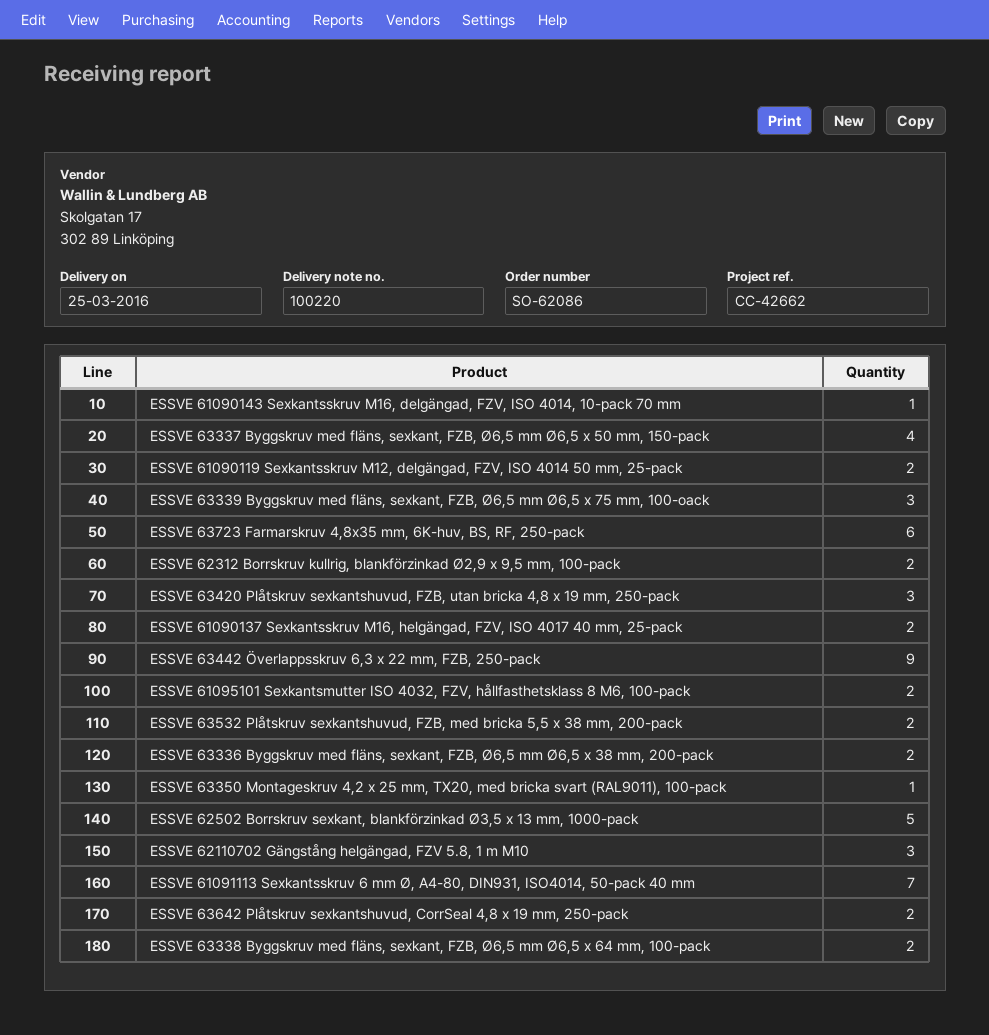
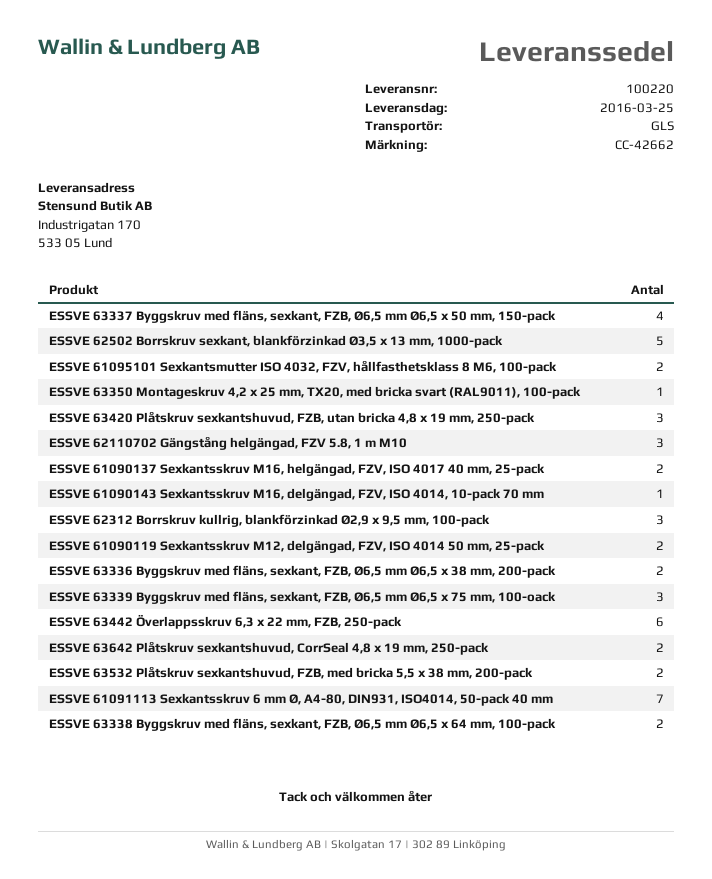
ESSVE 63723 Farmarskruv 4,8x35 mm, 6K-huv, BS, RF, 250-pack: 6 -> none
ESSVE 62312 Borrskruv kullrig, blankförzinkad Ø2,9 x 9,5 mm, 100-pack: 2 -> 3
ESSVE 63442 Överlappsskruv 6,3 x 22 mm, FZB, 250-pack: 9 -> 6

